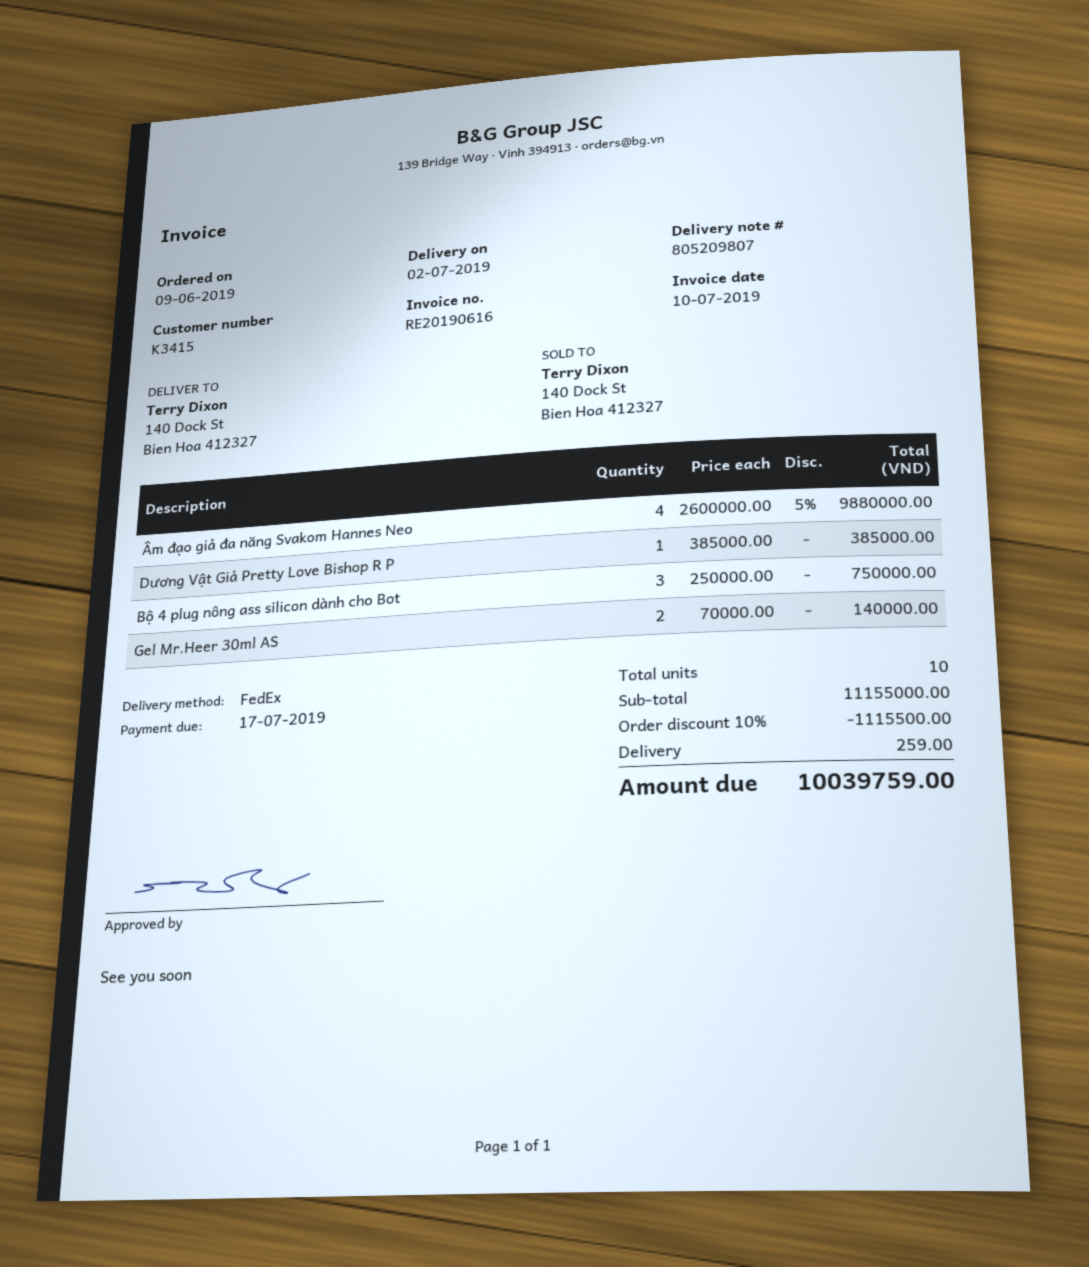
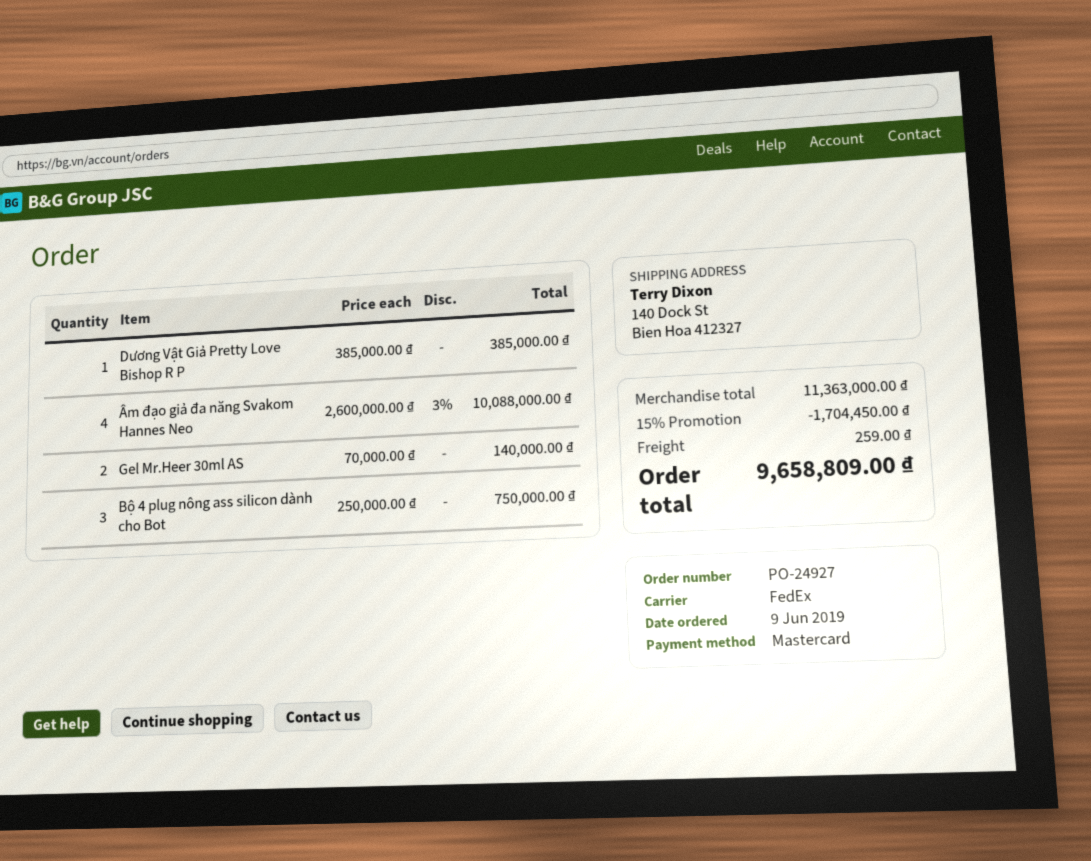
Âm đạo giả đa năng Svakom Hannes Neo: 4 x 2600000.00 - 5% = 9880000.00 -> 4 x 2600000.00 - 3% = 10088000.00
subtotal: 11155000.00 -> 11363000.00
discount: 10% = 1115500.00 -> 15% = 1704450.00
total: 10039759.00 -> 9658809.00

